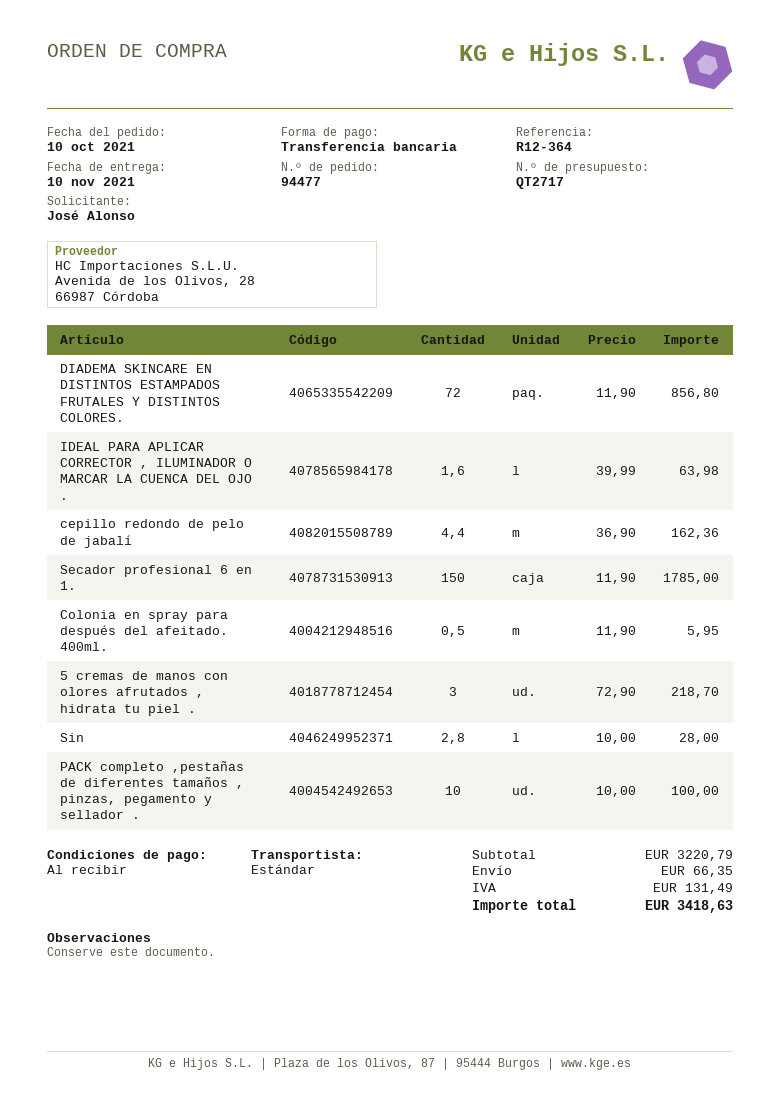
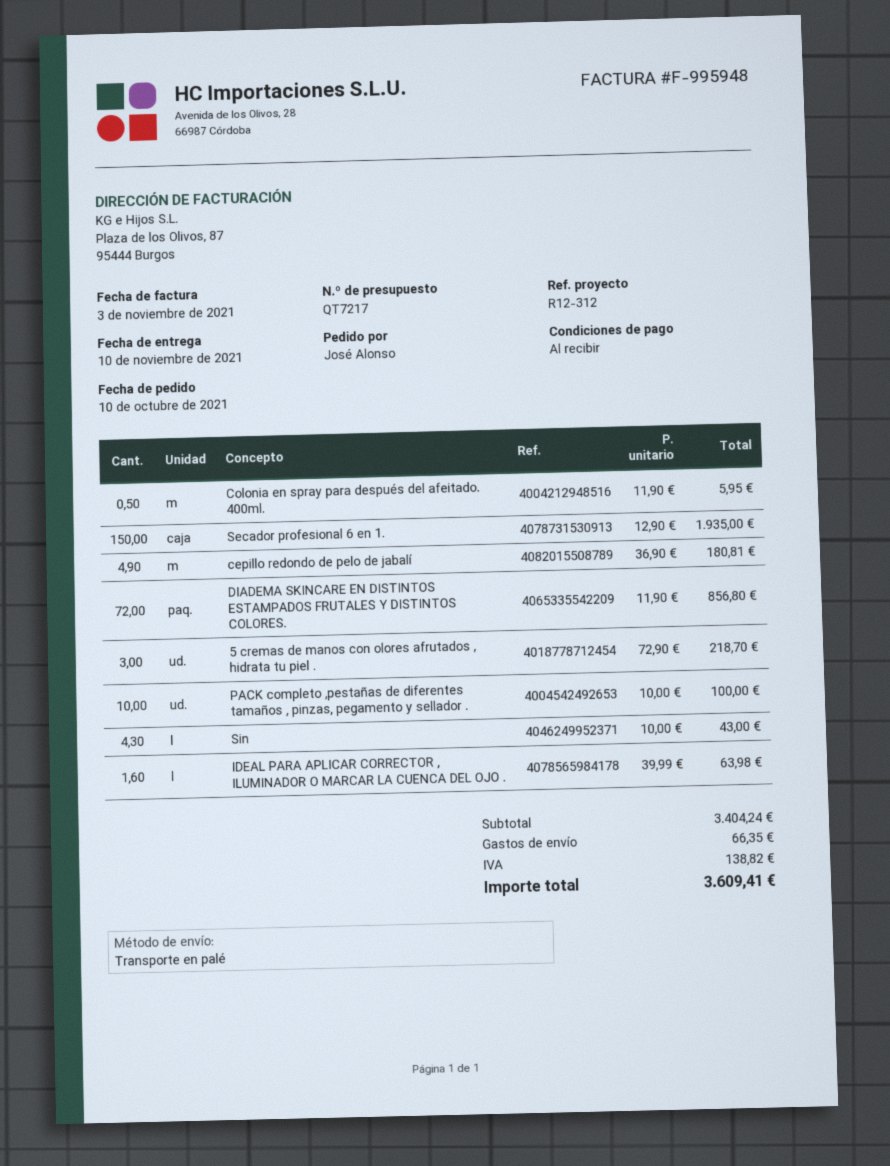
quote number: QT2717 -> QT7217
reference: R12-364 -> R12-312
shipping method: standard -> pallet freight
cepillo redondo de pelo de jabalí: 4.4 x 36.90 = 162.36 -> 4.9 x 36.90 = 180.81
Secador profesional 6 en 1.: 150 x 11.90 = 1785.00 -> 150 x 12.90 = 1935.00
Sin: 2.8 x 10.00 = 28.00 -> 4.3 x 10.00 = 43.00
subtotal: 3220.79 -> 3404.24
tax: 131.49 -> 138.82
total: 3418.63 -> 3609.41

